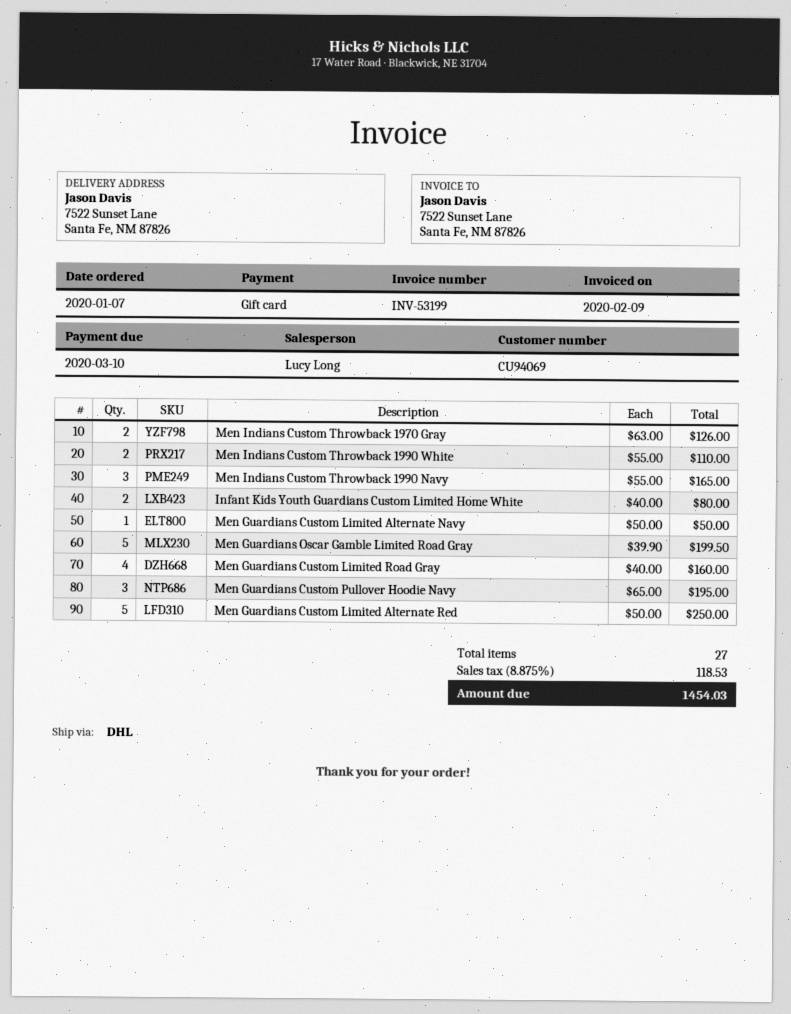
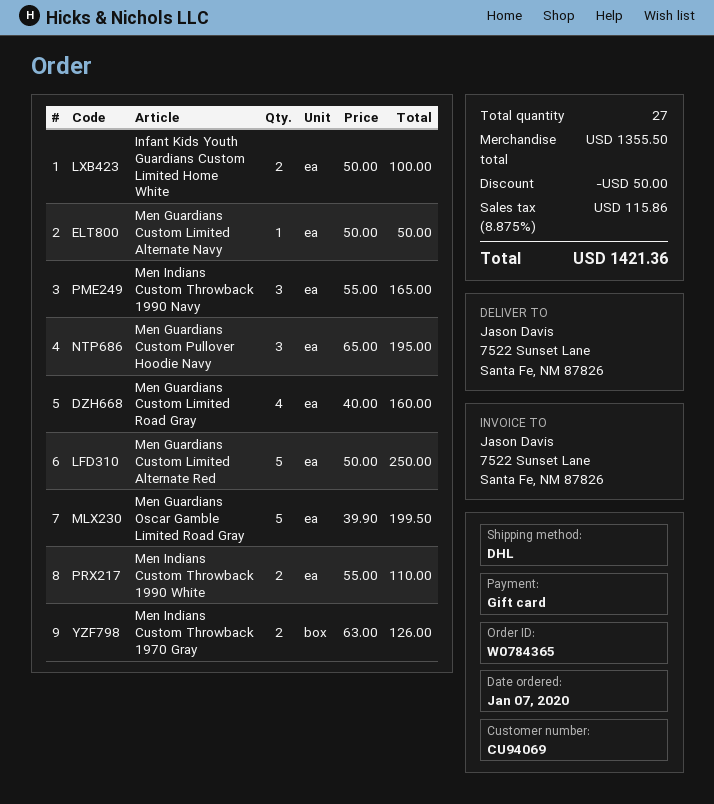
Infant Kids Youth Guardians Custom Limited Home White: 2 x 40.00 = 80.00 -> 2 x 50.00 = 100.00
discount: none -> 50.00
tax: 8.875% = 118.53 -> 8.875% = 115.86
total: 1454.03 -> 1421.36

